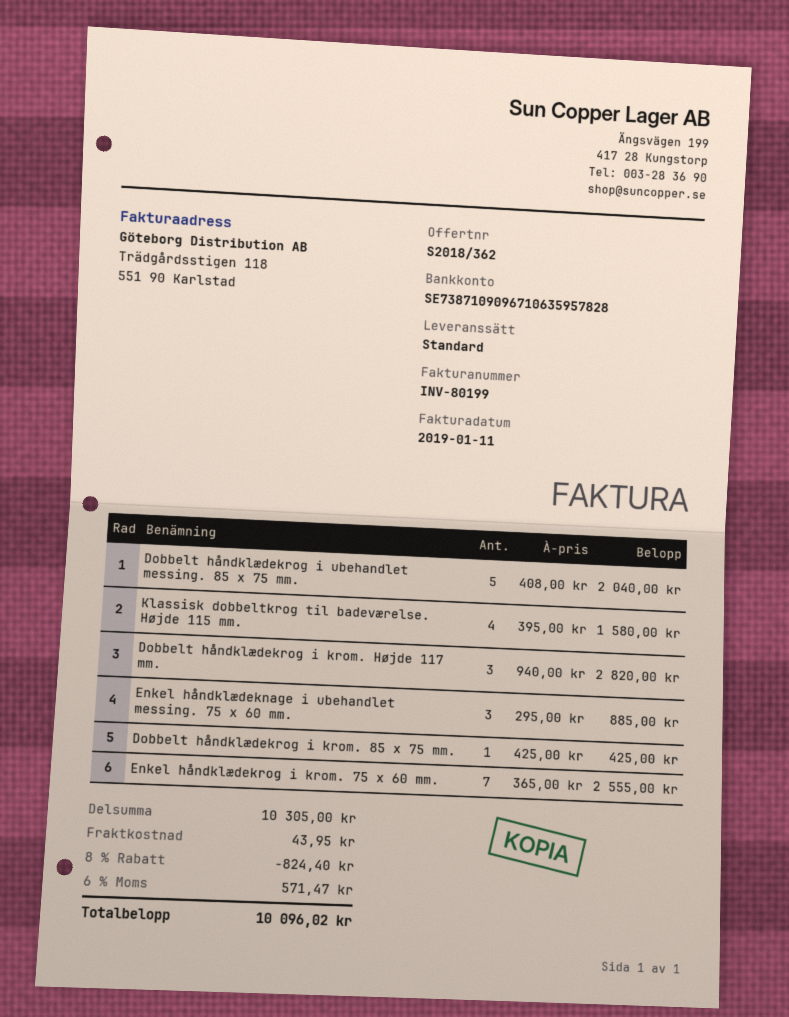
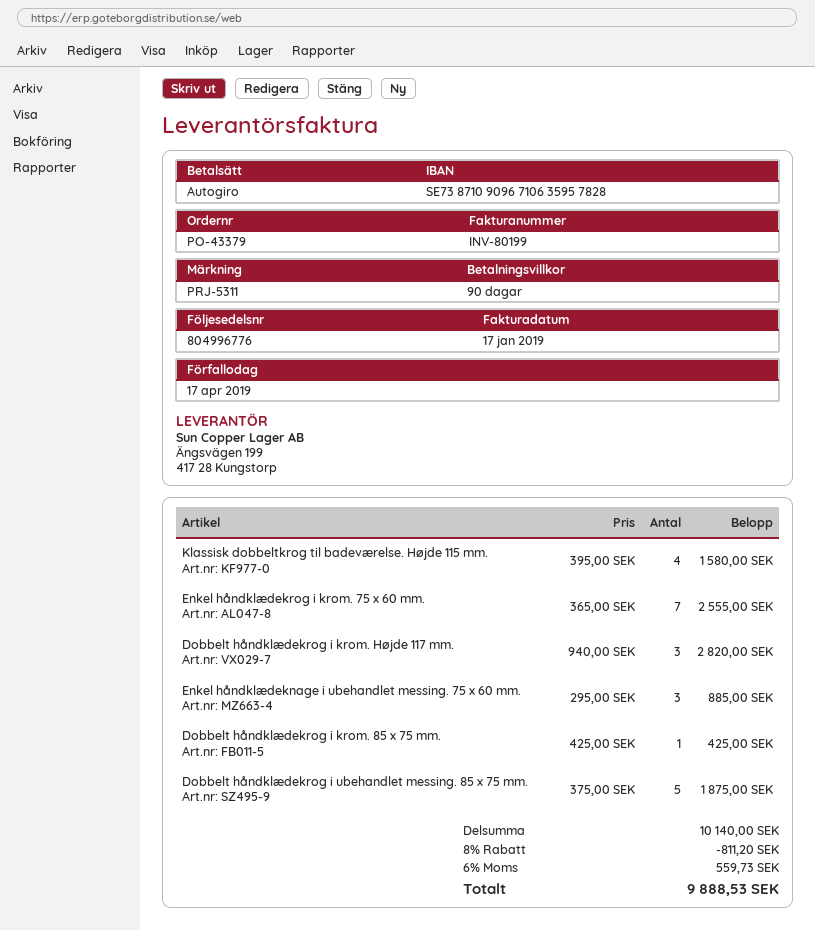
invoice date: 2019-01-11 -> 2019-01-17
Dobbelt håndklædekrog i ubehandlet messing. 85 x 75 mm.: 5 x 408.00 = 2040.00 -> 5 x 375.00 = 1875.00
subtotal: 10305.00 -> 10140.00
discount: 8% = 824.40 -> 8% = 811.20
shipping: 43.95 -> none
tax: 6% = 571.47 -> 6% = 559.73
total: 10096.02 -> 9888.53

